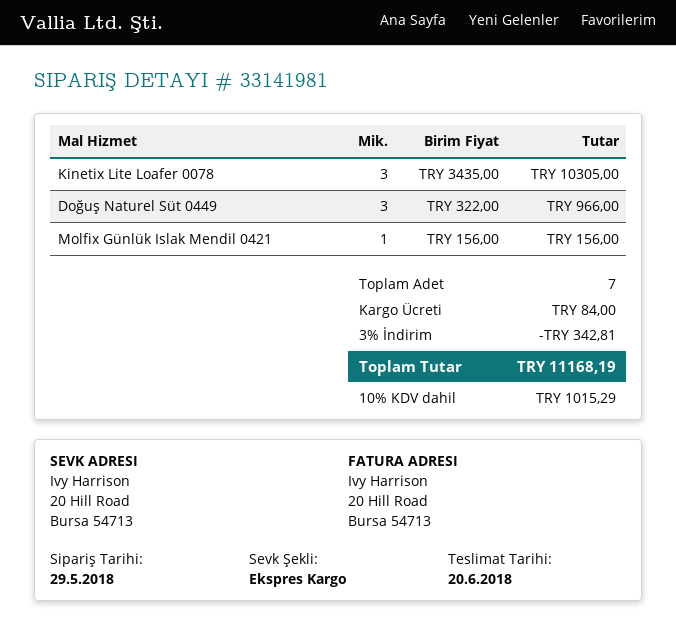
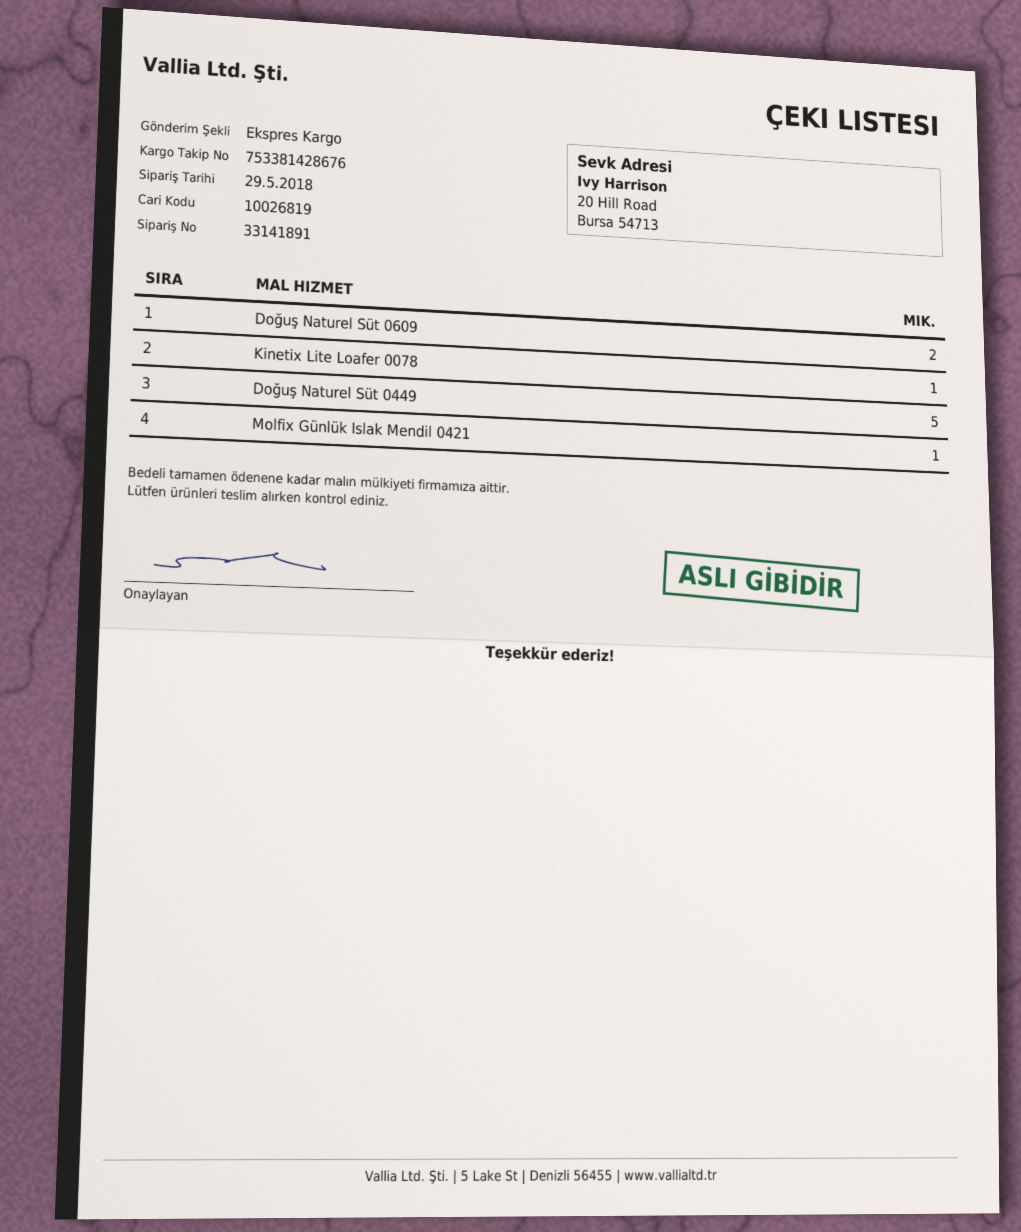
order number: 33141981 -> 33141891
Kinetix Lite Loafer 0078: 3 -> 1
Doğuş Naturel Süt 0449: 3 -> 5
Doğuş Naturel Süt 0609: none -> 2

